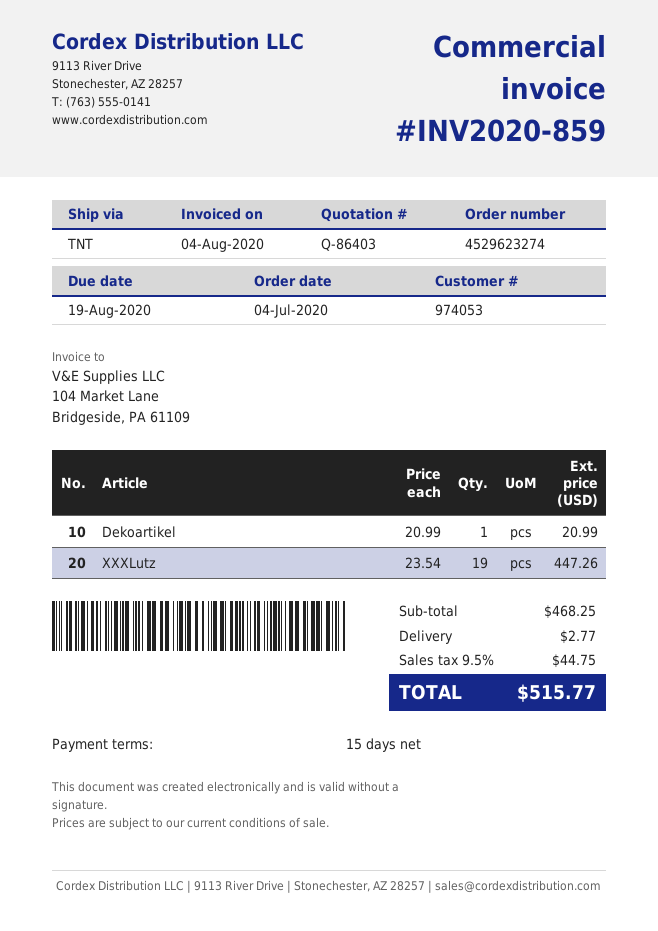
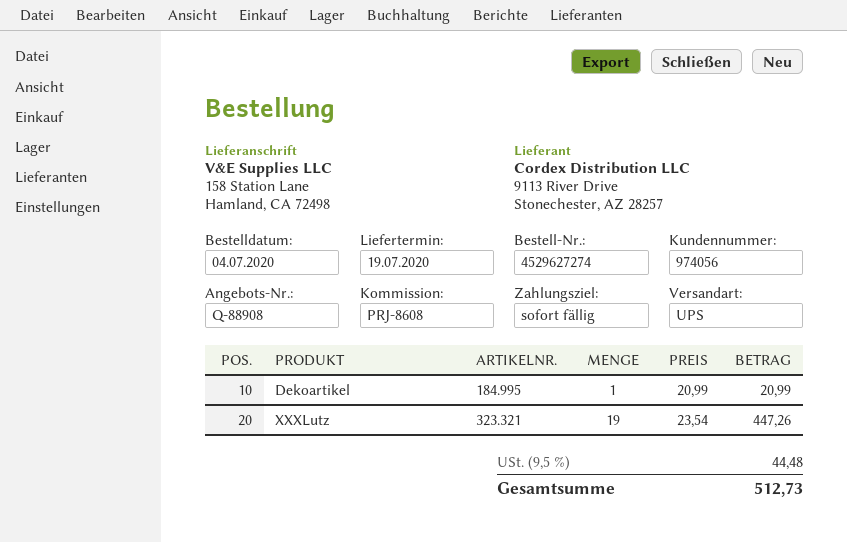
quote number: Q-86403 -> Q-88908
order number: 4529623274 -> 4529627274
payment terms: 15 days -> on receipt
customer number: 974053 -> 974056
shipping method: TNT -> UPS
shipping: 2.77 -> none
tax: 9.5% = 44.75 -> 9.5% = 44.48
total: 515.77 -> 512.73

